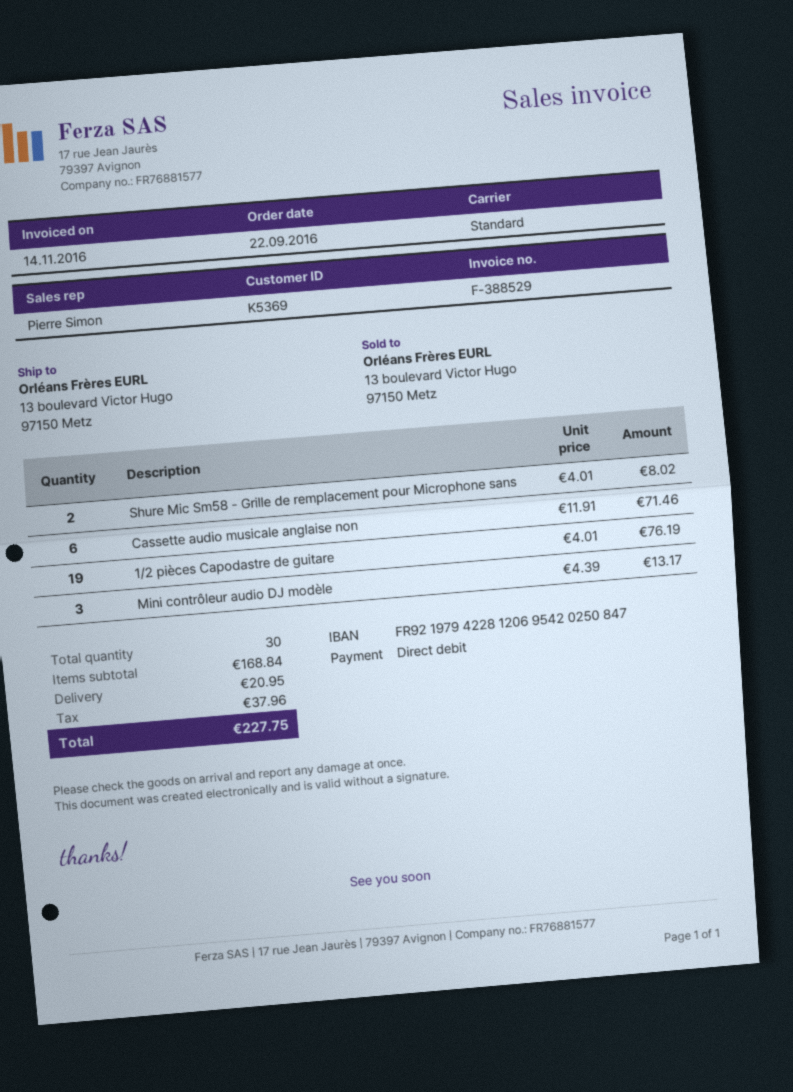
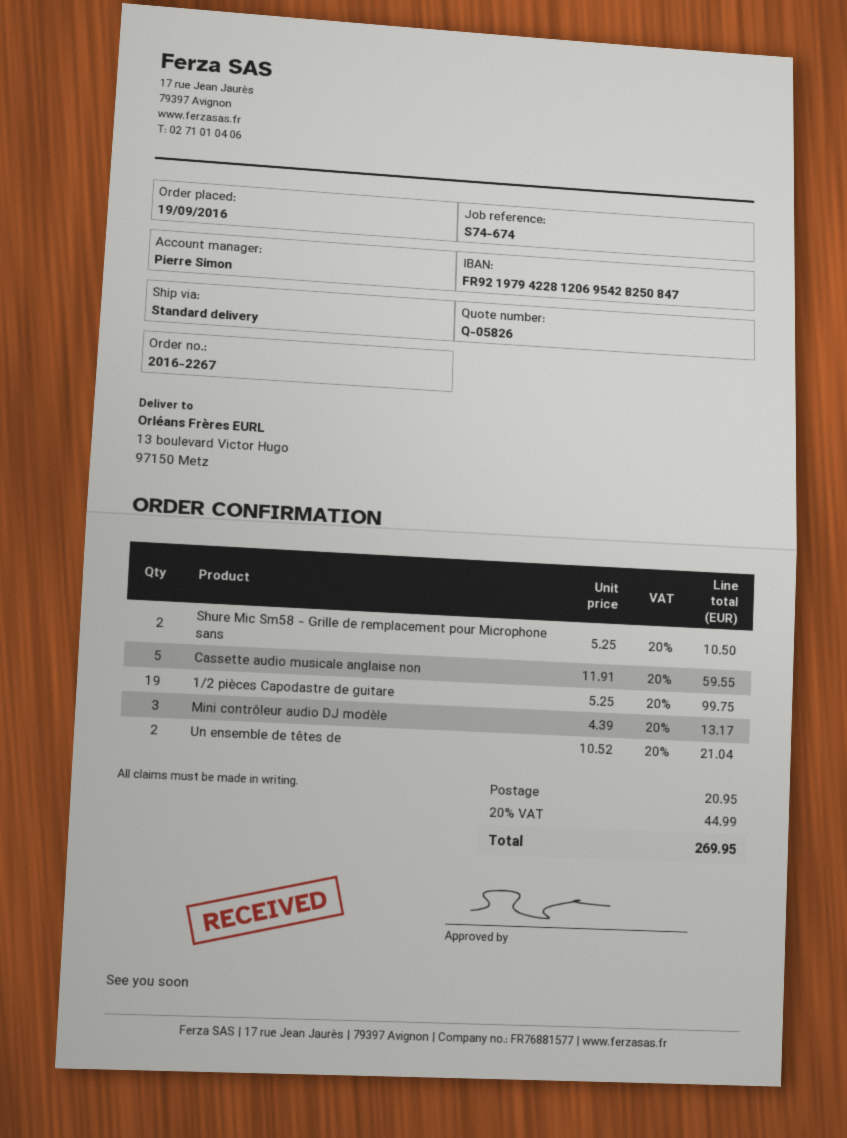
order date: 2016-09-22 -> 2016-09-19
bank account: FR9219794228120695420250847 -> FR9219794228120695428250847
Shure Mic Sm58 - Grille de remplacement pour Microphone sans: 2 x 4.01 = 8.02 -> 2 x 5.25 = 10.50
Cassette audio musicale anglaise non: 6 x 11.91 = 71.46 -> 5 x 11.91 = 59.55
1/2 pièces Capodastre de guitare: 19 x 4.01 = 76.19 -> 19 x 5.25 = 99.75
Un ensemble de têtes de: none -> 2 x 10.52 = 21.04
tax: 37.96 -> 44.99
total: 227.75 -> 269.95

